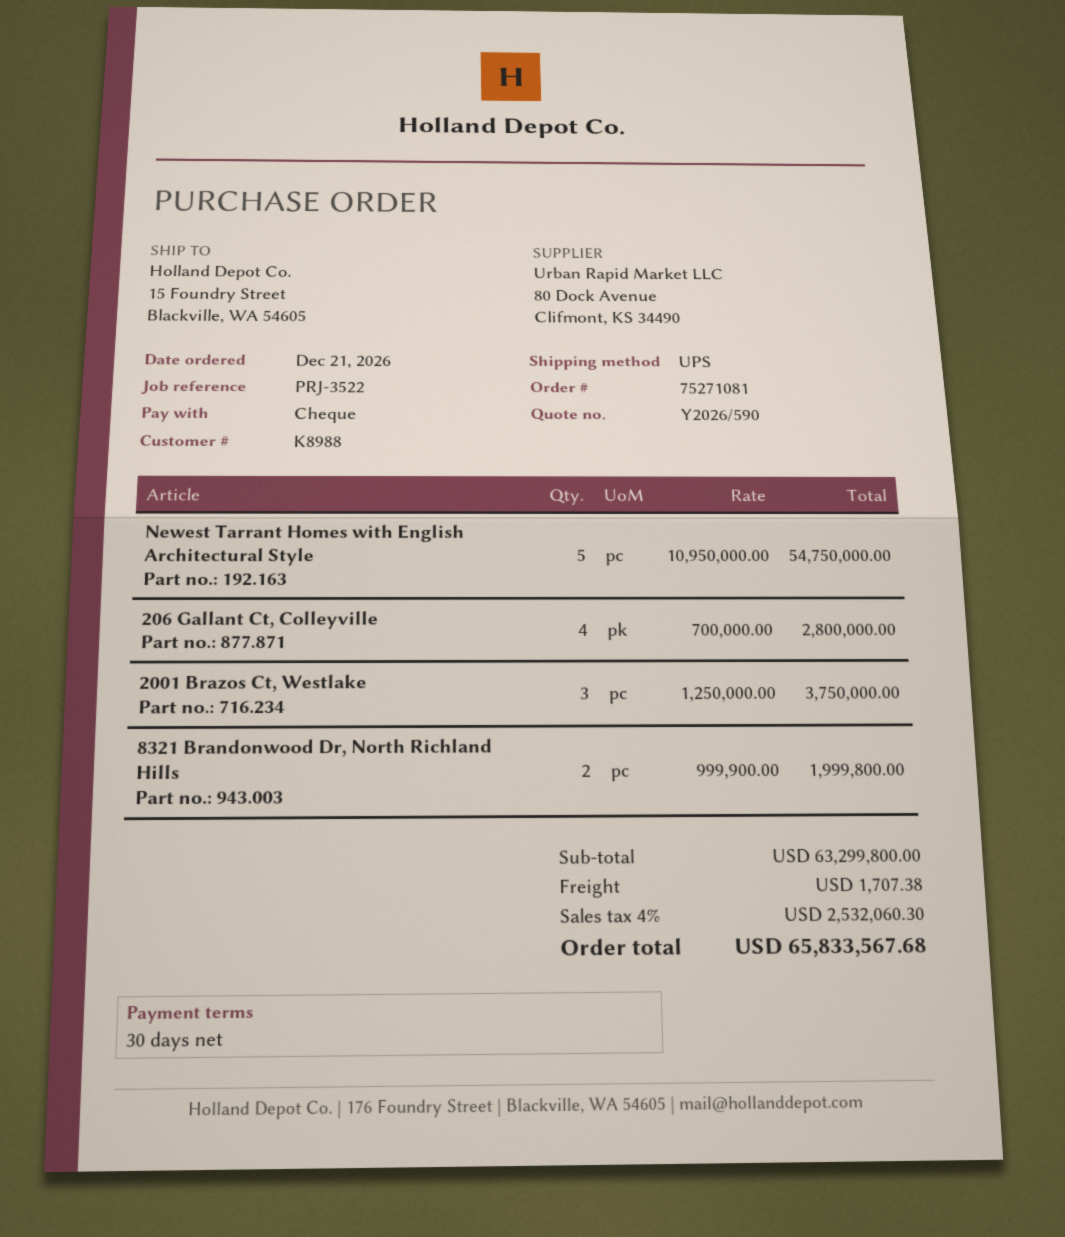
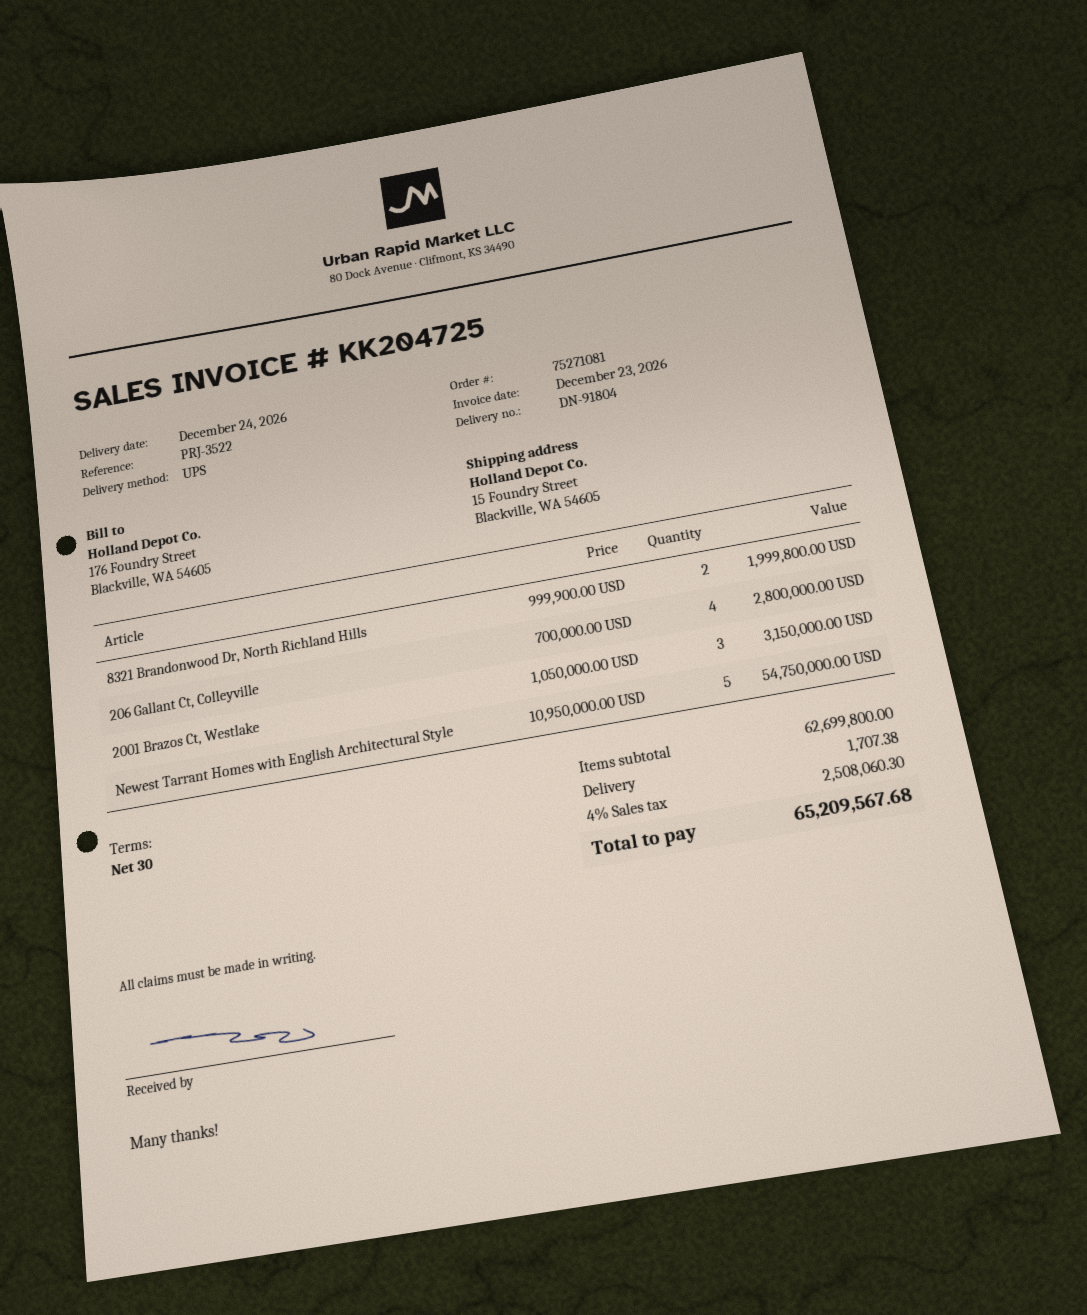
2001 Brazos Ct, Westlake: 3 x 1250000.00 = 3750000.00 -> 3 x 1050000.00 = 3150000.00
subtotal: 63299800.00 -> 62699800.00
tax: 4% = 2532060.30 -> 4% = 2508060.30
total: 65833567.68 -> 65209567.68

